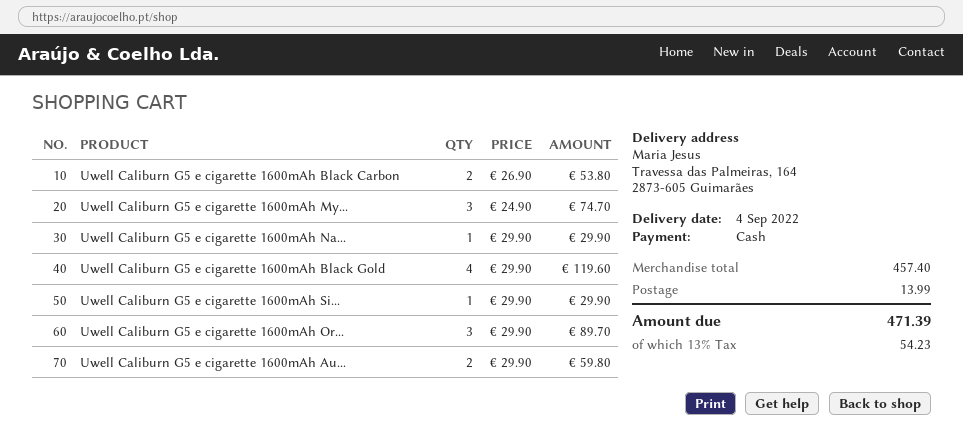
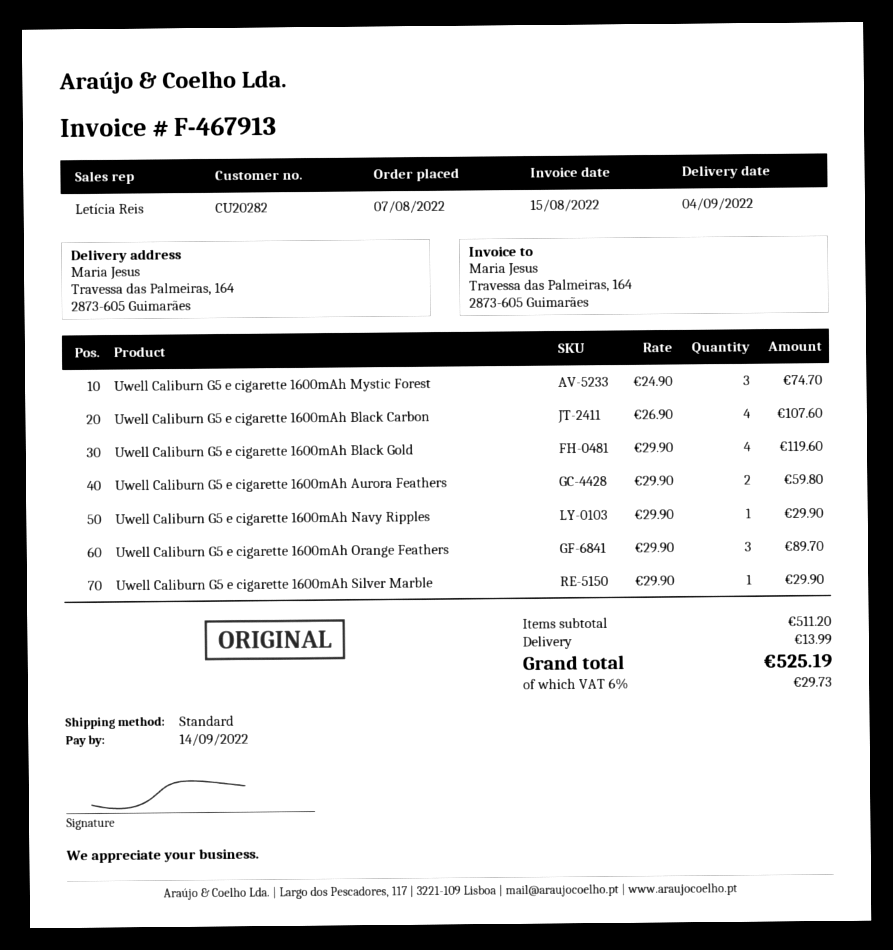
Uwell Caliburn G5 e cigarette 1600mAh Black Carbon: 2 x 26.90 = 53.80 -> 4 x 26.90 = 107.60
subtotal: 457.40 -> 511.20
tax: 13% = 54.23 -> 6% = 29.73
total: 471.39 -> 525.19

